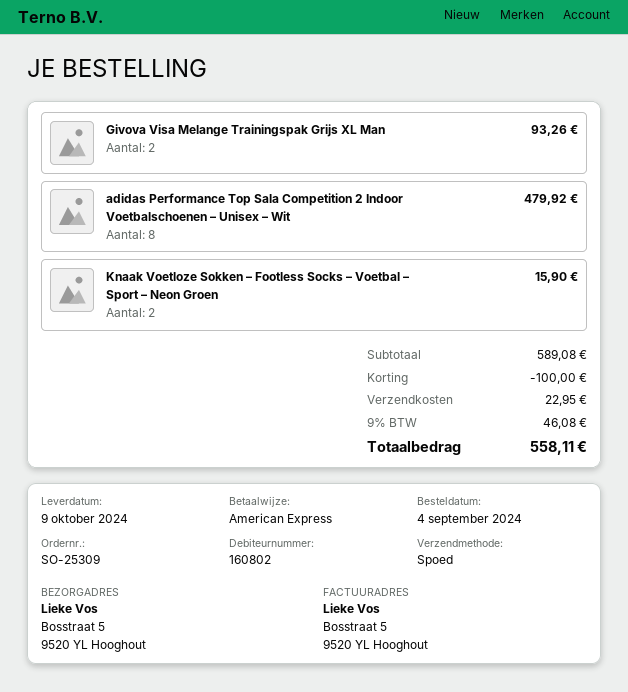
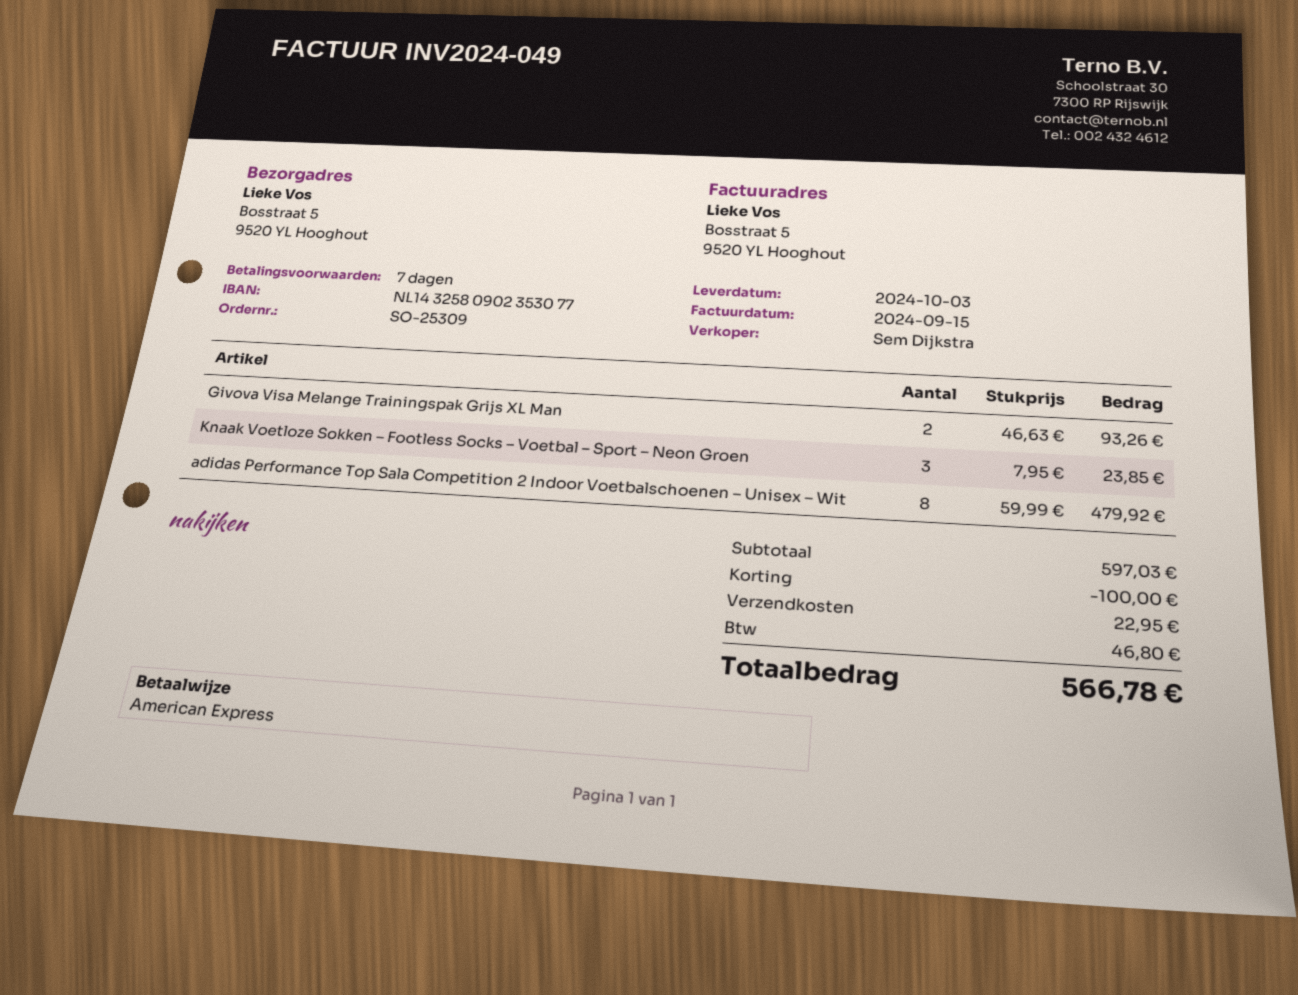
delivery date: 2024-10-09 -> 2024-10-03
Knaak Voetloze Sokken – Footless Socks – Voetbal – Sport – Neon Groen: 2 for 15.90 -> 3 for 23.85
subtotal: 589.08 -> 597.03
tax: 46.08 -> 46.80
total: 558.11 -> 566.78

